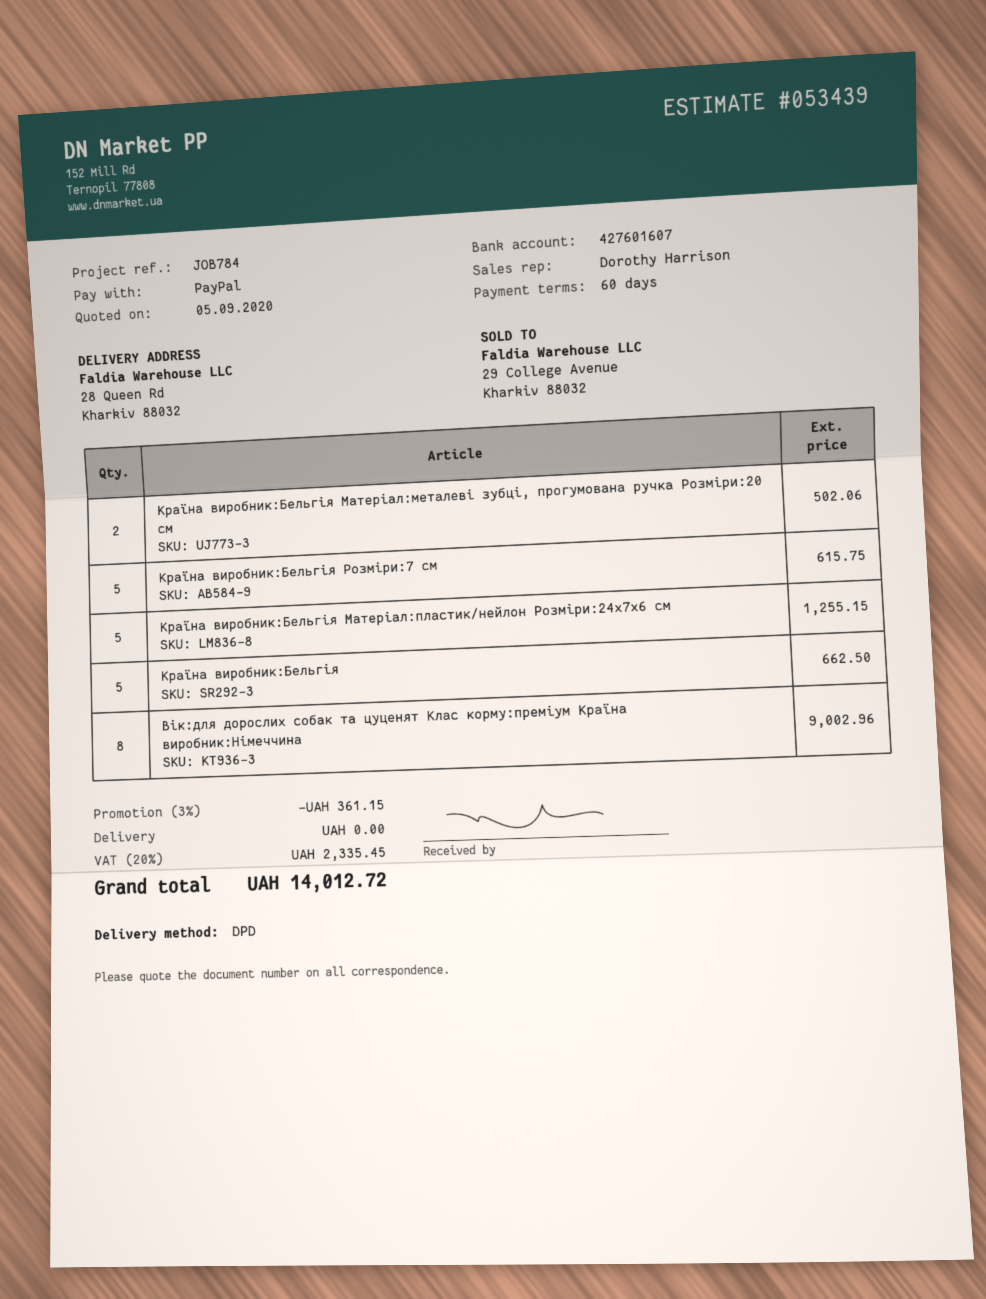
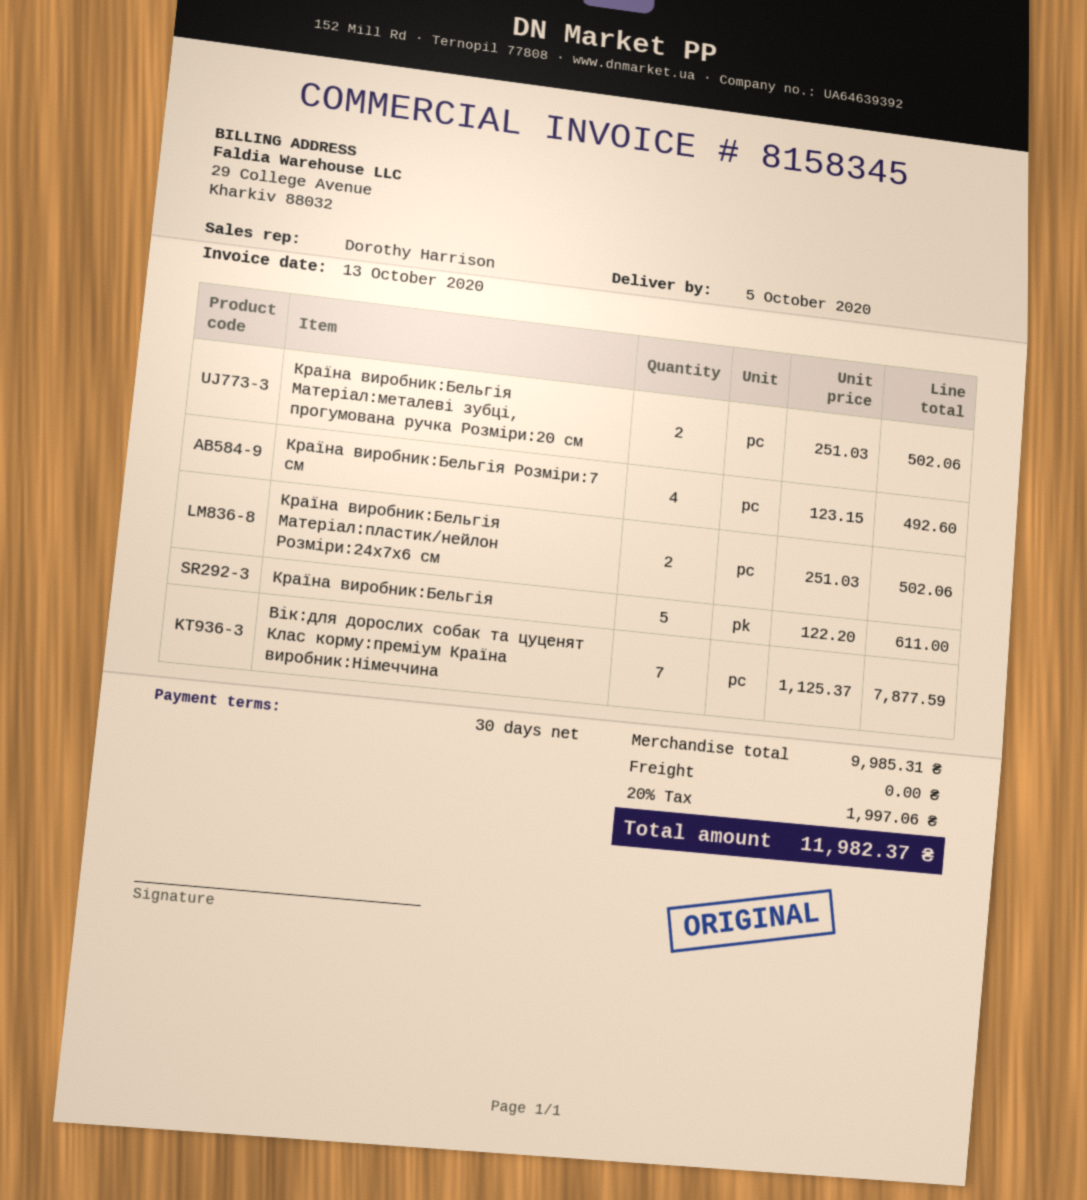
payment terms: 60 days -> 30 days
Країна виробник:Бельгія Розміри:7 см: 5 for 615.75 -> 4 for 492.60
Країна виробник:Бельгія Матеріал:пластик/нейлон Розміри:24х7х6 см: 5 for 1255.15 -> 2 for 502.06
Країна виробник:Бельгія: 5 for 662.50 -> 5 for 611.00
Вік:для дорослих собак та цуценят Клас корму:преміум Країна виробник:Німеччина: 8 for 9002.96 -> 7 for 7877.59
discount: 3% = 361.15 -> none
tax: 20% = 2335.45 -> 20% = 1997.06
total: 14012.72 -> 11982.37

